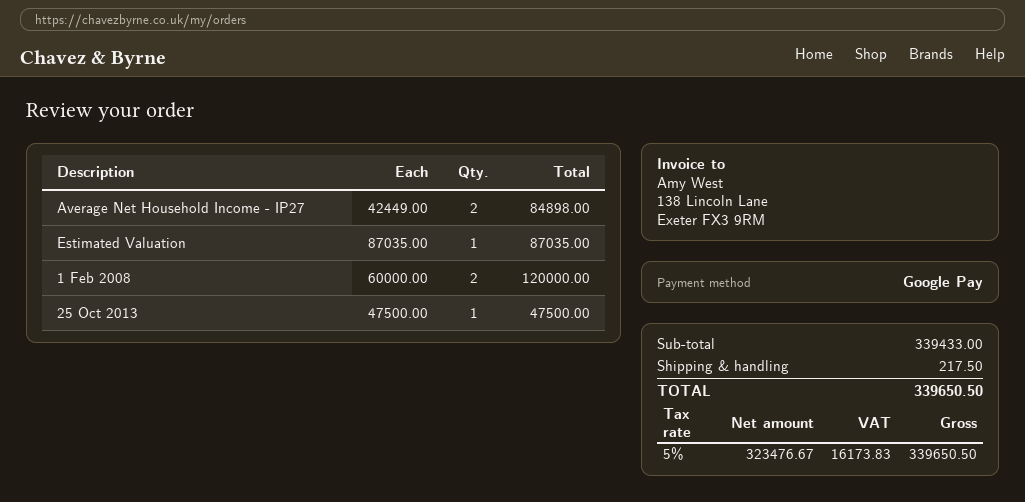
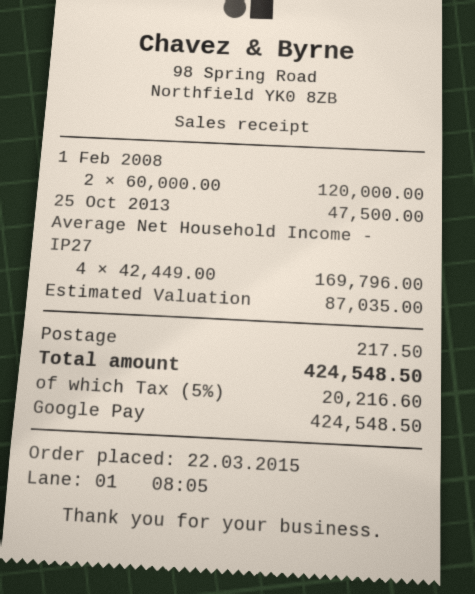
Average Net Household Income - IP27: 2 x 42449.00 = 84898.00 -> 4 x 42449.00 = 169796.00
tax: 5% = 16173.83 -> 5% = 20216.60
total: 339650.50 -> 424548.50

